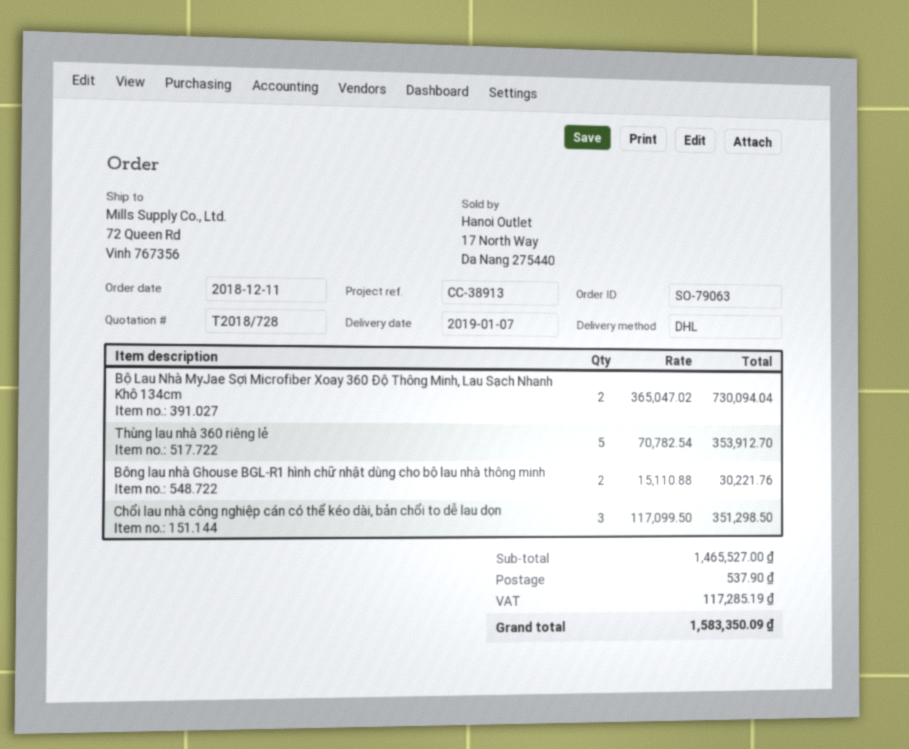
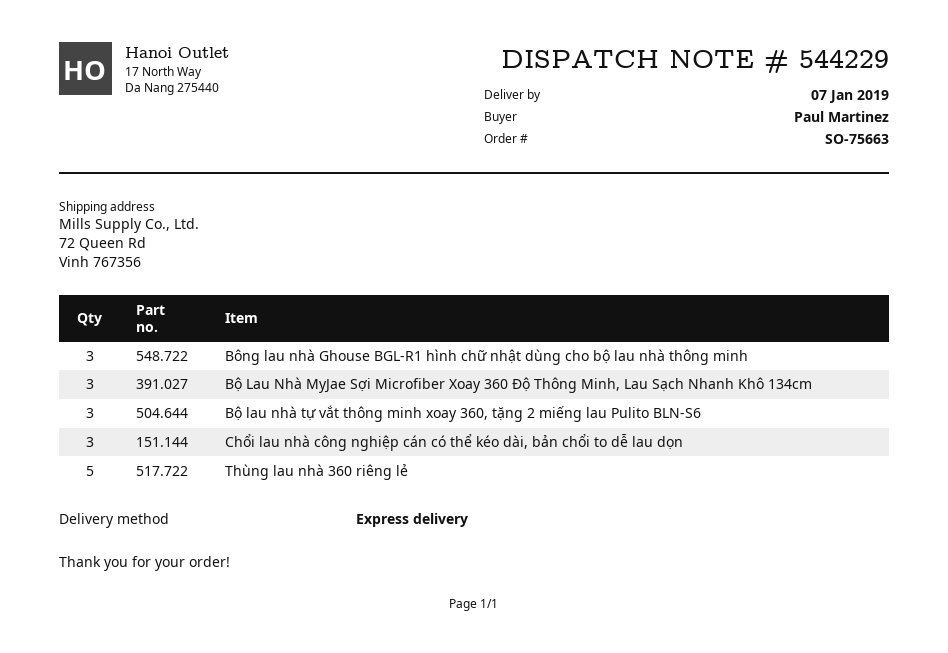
order number: SO-79063 -> SO-75663
shipping method: DHL -> express
Bộ Lau Nhà MyJae Sợi Microfiber Xoay 360 Độ Thông Minh, Lau Sạch Nhanh Khô 134cm: 2 -> 3
Bông lau nhà Ghouse BGL-R1 hình chữ nhật dùng cho bộ lau nhà thông minh: 2 -> 3
Bộ lau nhà tự vắt thông minh xoay 360, tặng 2 miếng lau Pulito BLN-S6: none -> 3

